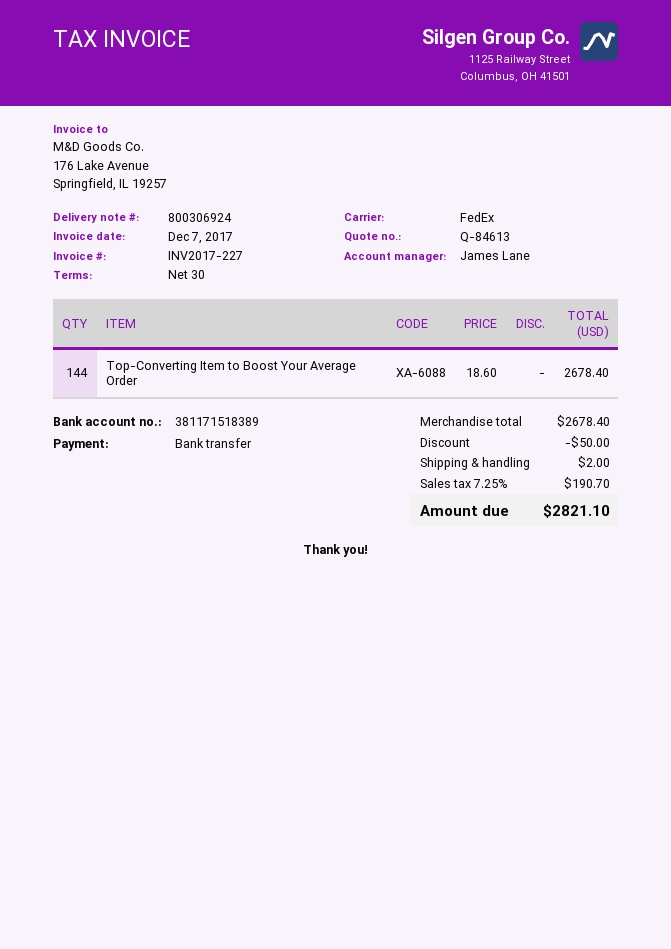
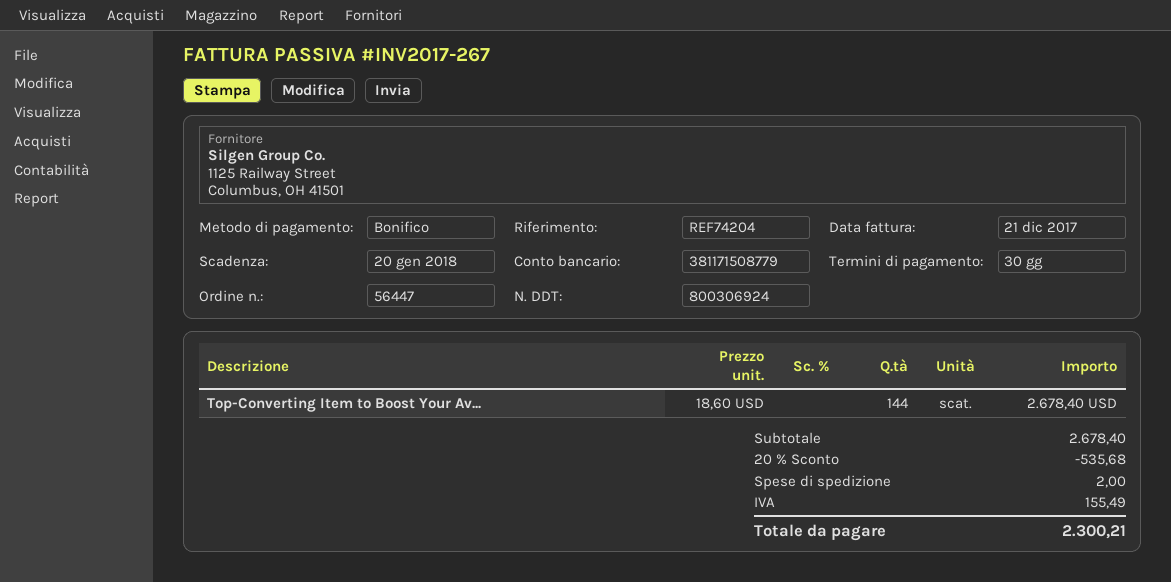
invoice number: INV2017-227 -> INV2017-267
invoice date: 2017-12-07 -> 2017-12-21
bank account: 381171518389 -> 381171508779
discount: 50.00 -> 535.68
tax: 190.70 -> 155.49
total: 2821.10 -> 2300.21

